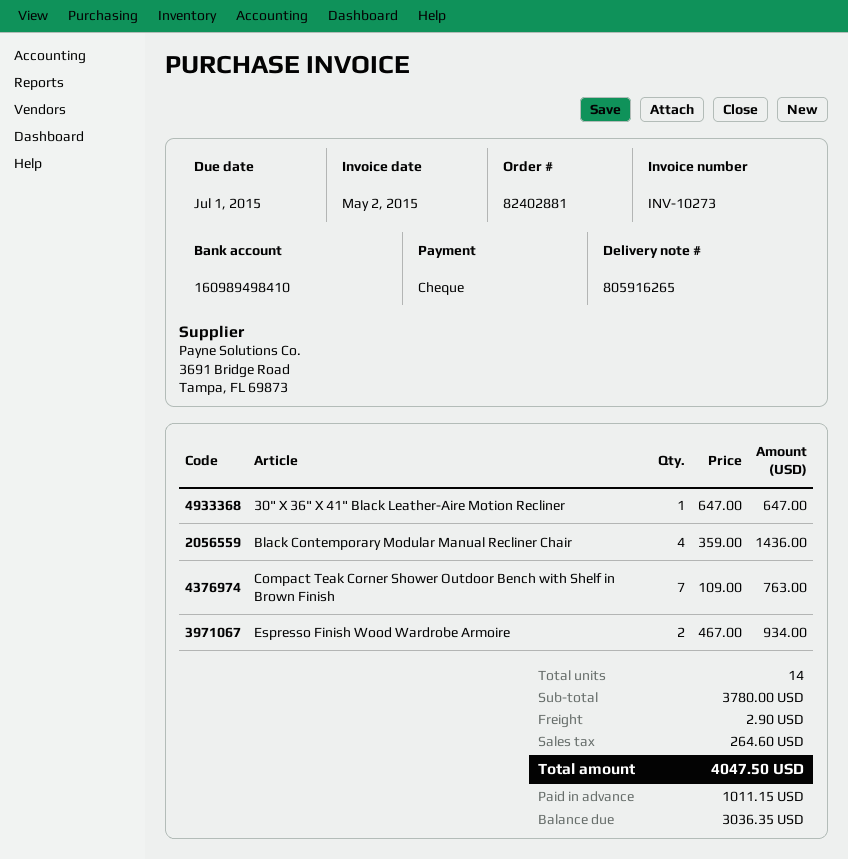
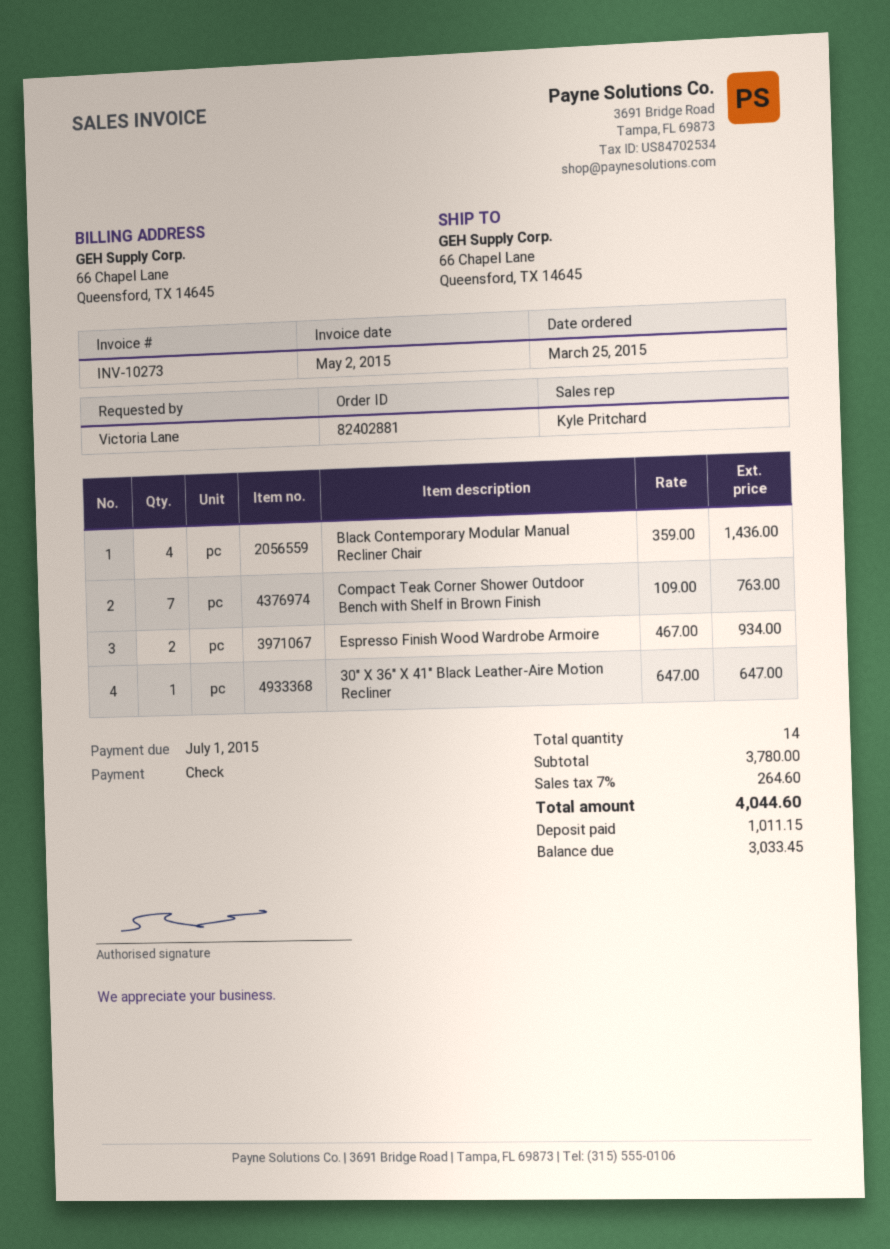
shipping: 2.90 -> none
total: 4047.50 -> 4044.60
balance: 3036.35 -> 3033.45

